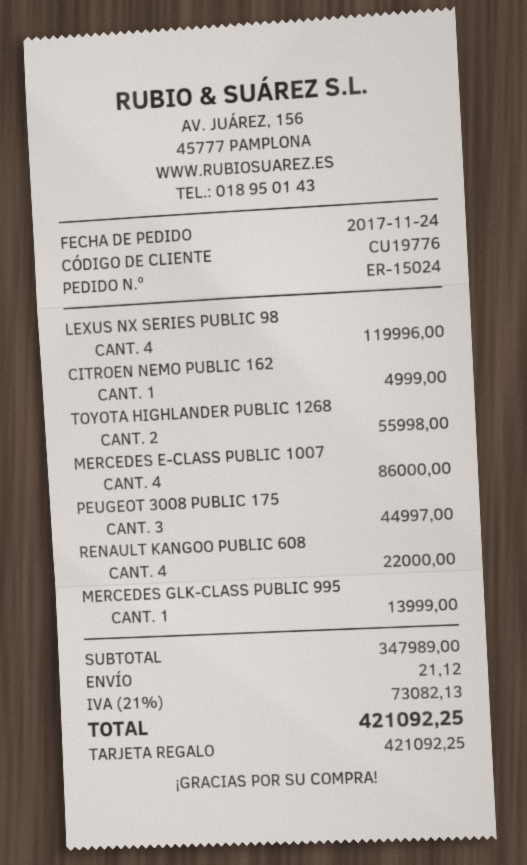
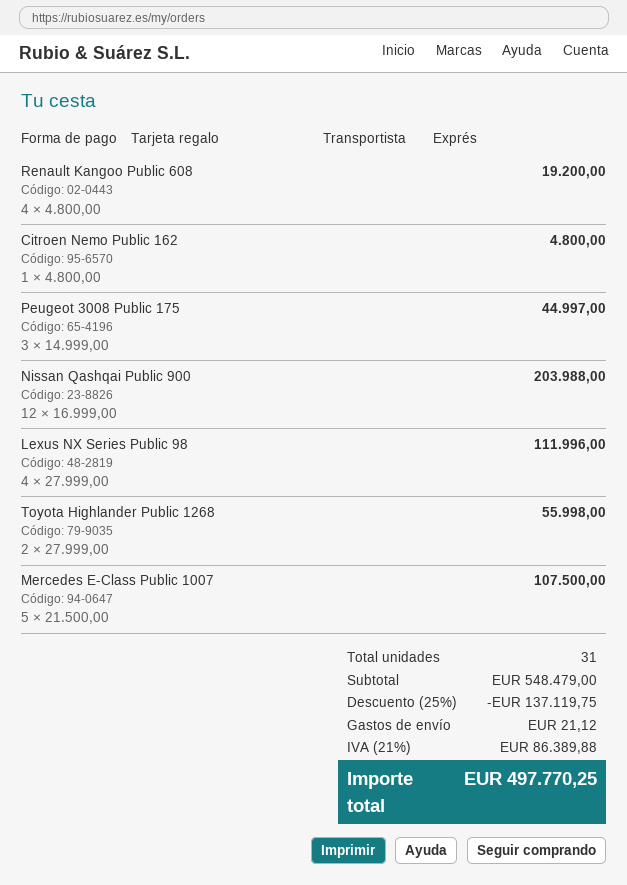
LEXUS NX SERIES PUBLIC 98: 4 for 119996.00 -> 4 for 111996.00
CITROEN NEMO PUBLIC 162: 1 for 4999.00 -> 1 for 4800.00
MERCEDES E-CLASS PUBLIC 1007: 4 for 86000.00 -> 5 for 107500.00
RENAULT KANGOO PUBLIC 608: 4 for 22000.00 -> 4 for 19200.00
MERCEDES GLK-CLASS PUBLIC 995: 1 for 13999.00 -> none
Nissan Qashqai Public 900: none -> 12 for 203988.00
subtotal: 347989.00 -> 548479.00
discount: none -> 25% = 137119.75
tax: 21% = 73082.13 -> 21% = 86389.88
total: 421092.25 -> 497770.25

